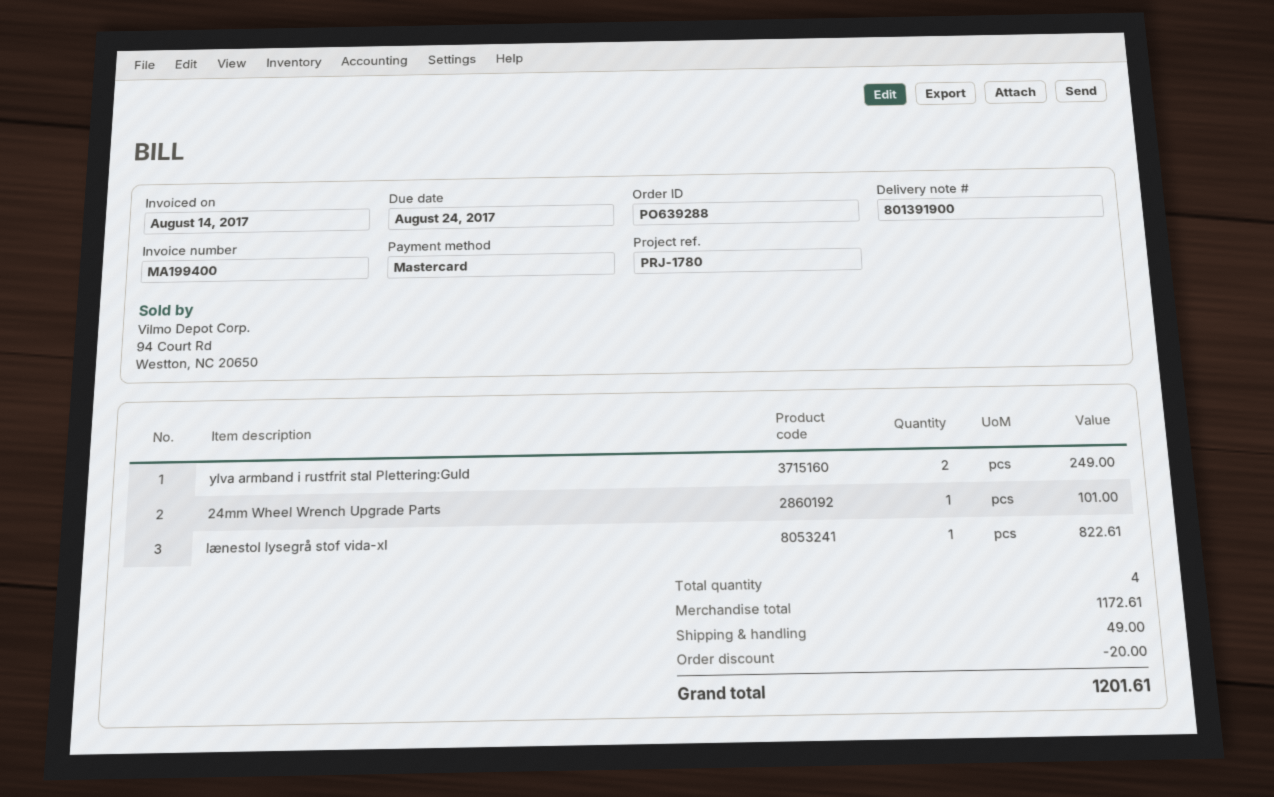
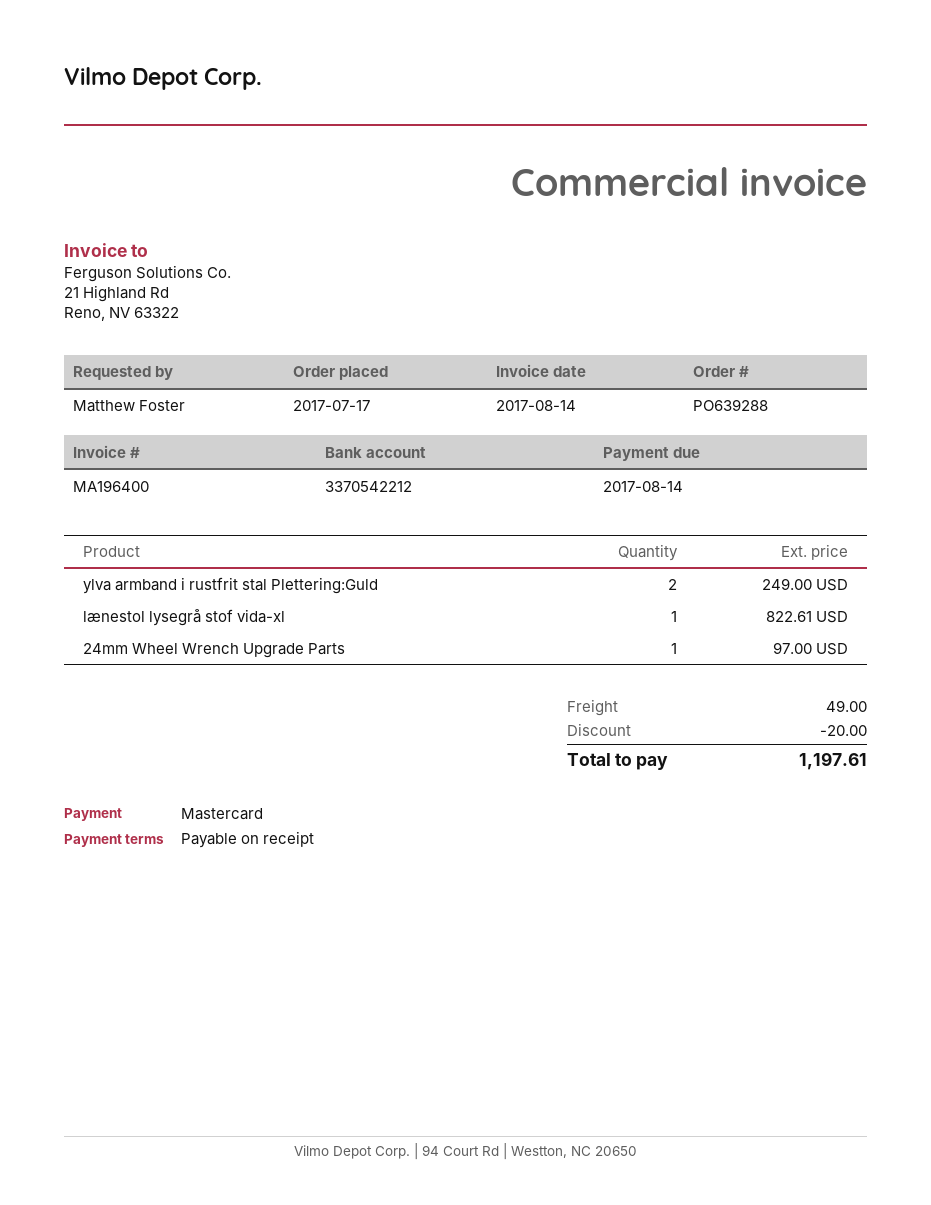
invoice number: MA199400 -> MA196400
due date: 2017-08-24 -> 2017-08-14
24mm Wheel Wrench Upgrade Parts: 1 for 101.00 -> 1 for 97.00
total: 1201.61 -> 1197.61

